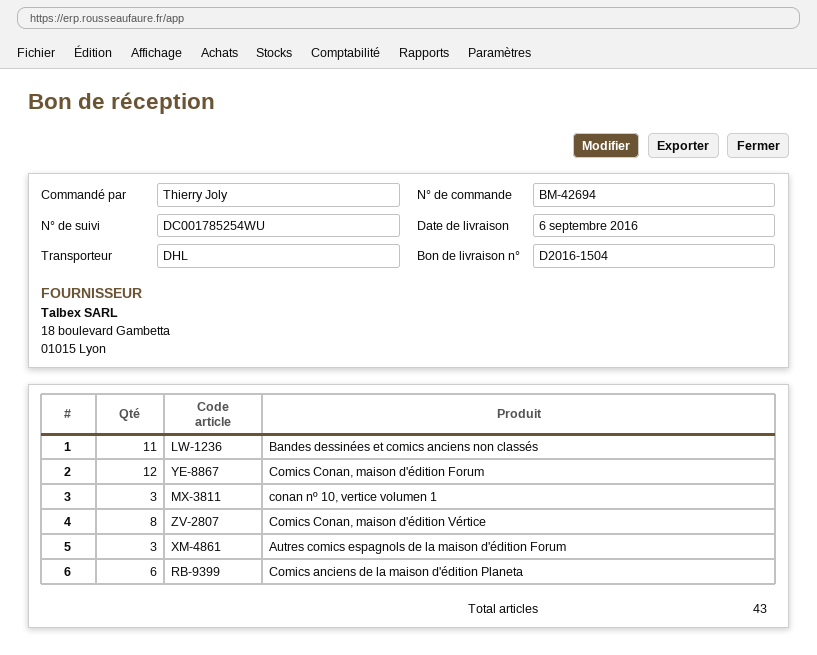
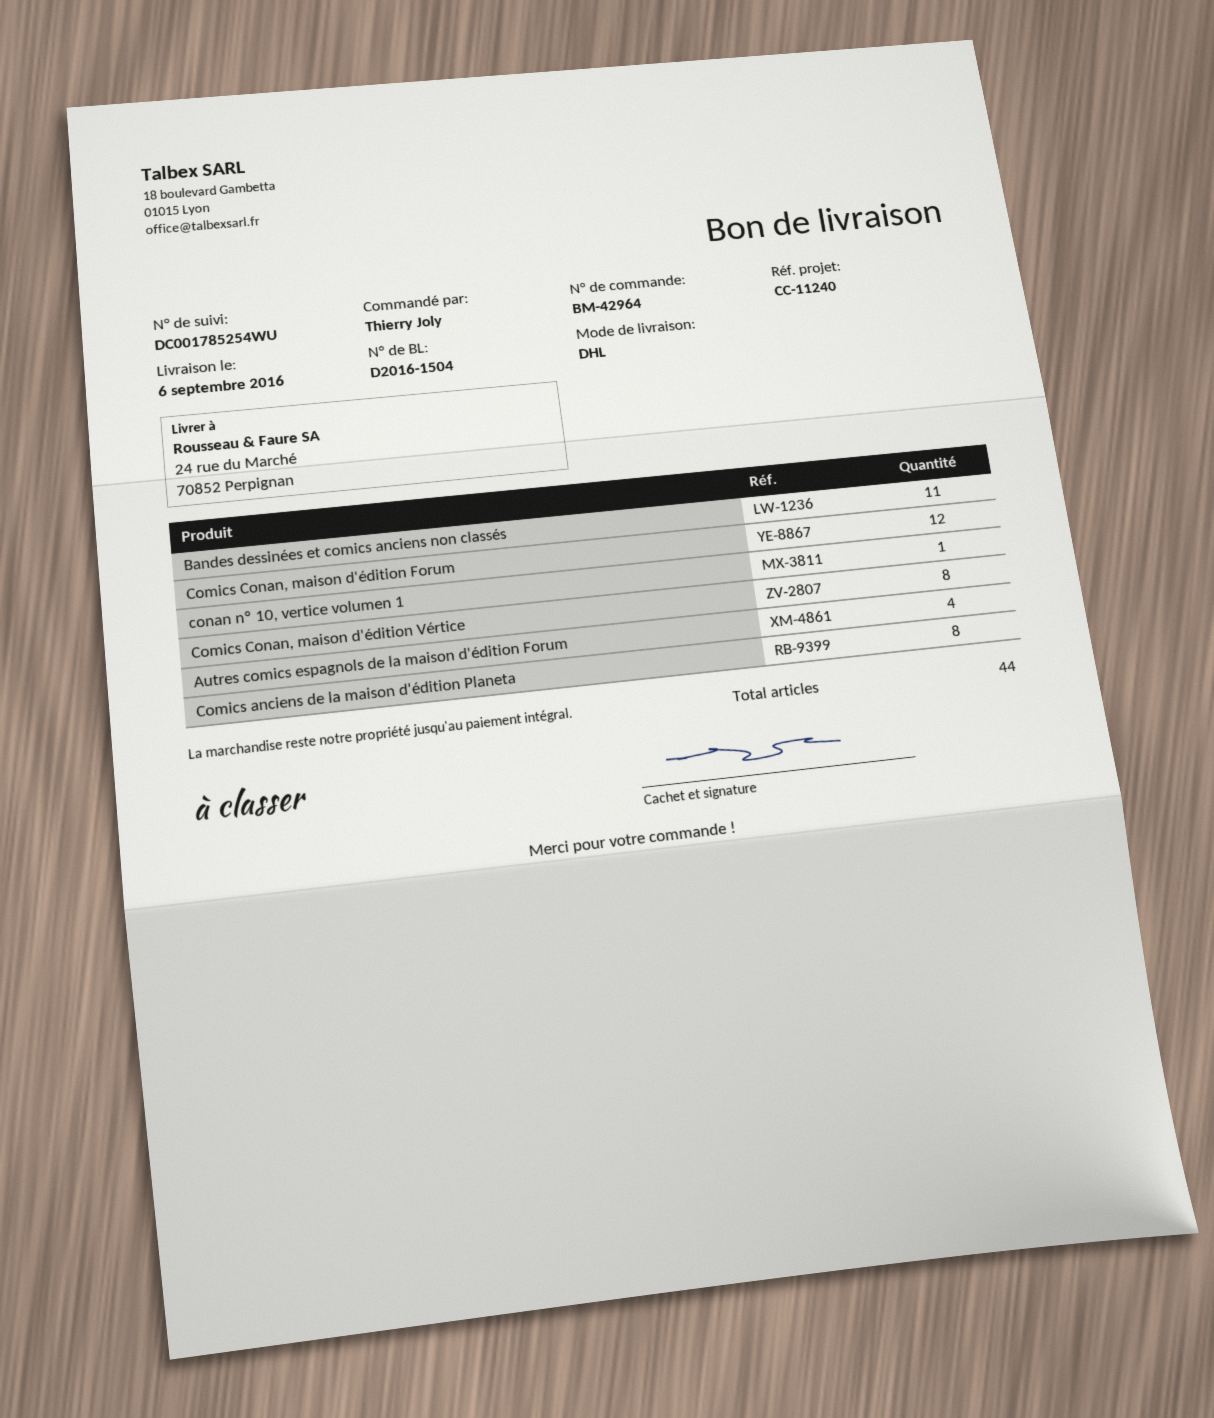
order number: BM-42694 -> BM-42964
conan nº 10, vertice volumen 1: 3 -> 1
Autres comics espagnols de la maison d'édition Forum: 3 -> 4
Comics anciens de la maison d'édition Planeta: 6 -> 8
total quantity: 43 -> 44

